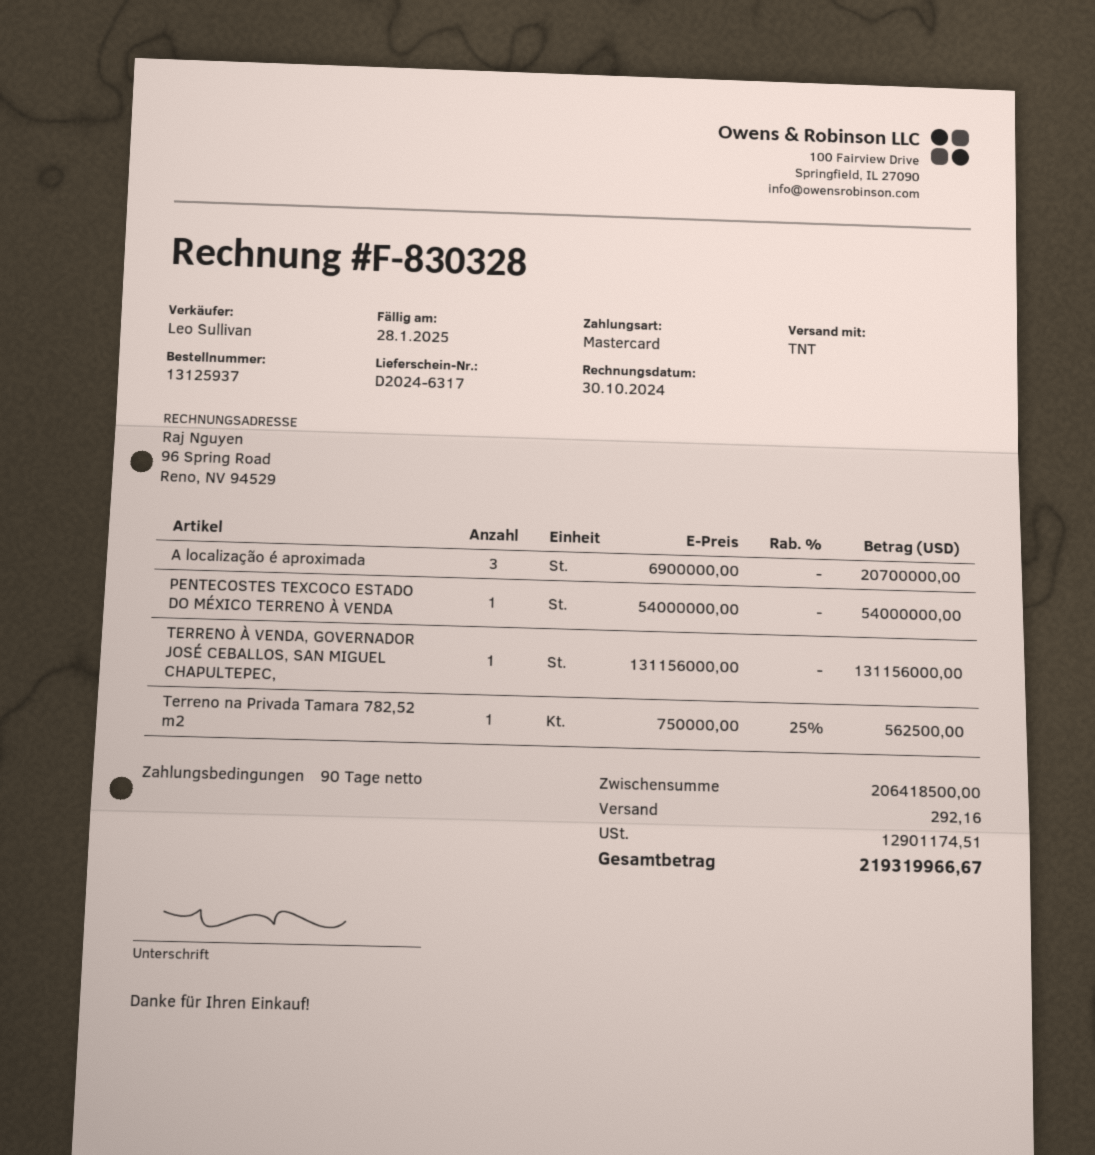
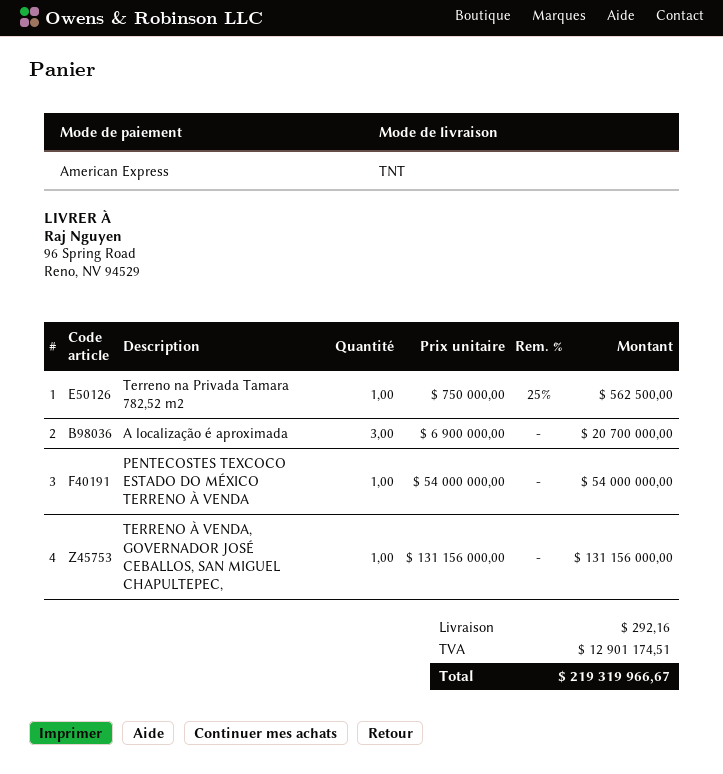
payment method: Mastercard -> American Express

